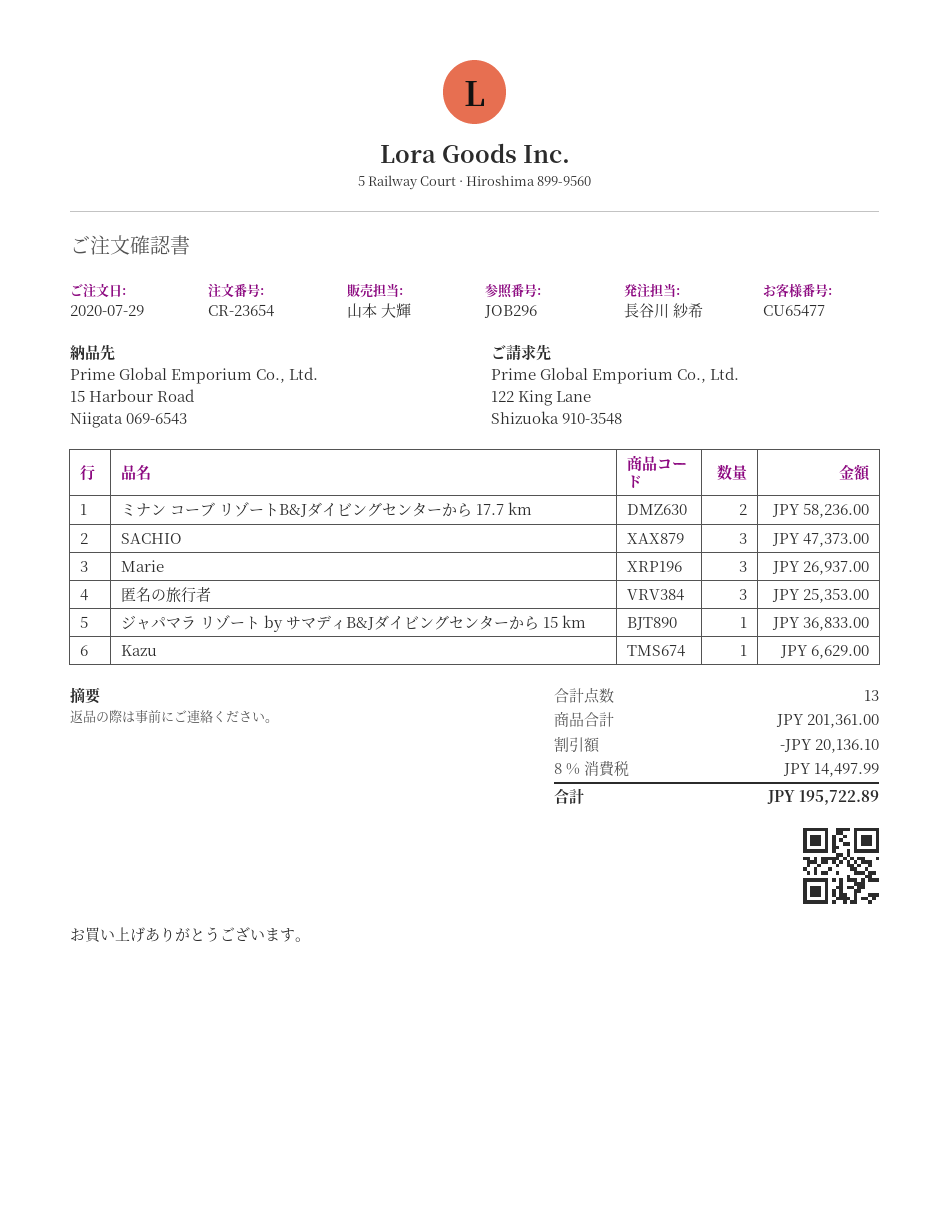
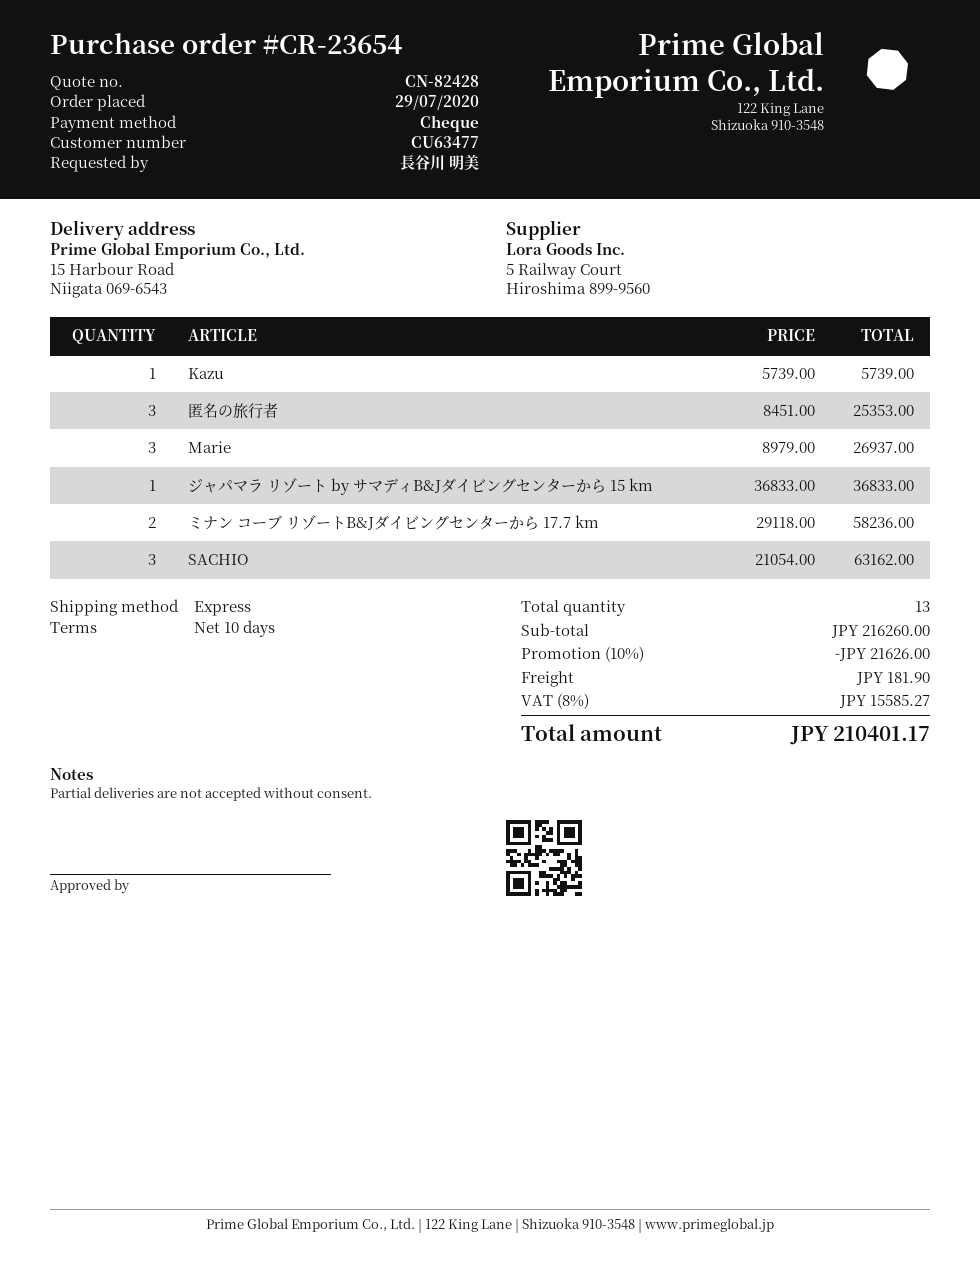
customer number: CU65477 -> CU63477
ordered by: 長谷川 紗希 -> 長谷川 明美
SACHIO: 3 for 47373.00 -> 3 for 63162.00
Kazu: 1 for 6629.00 -> 1 for 5739.00
subtotal: 201361.00 -> 216260.00
discount: 20136.10 -> 21626.00
shipping: none -> 181.90
tax: 8% = 14497.99 -> 8% = 15585.27
total: 195722.89 -> 210401.17

